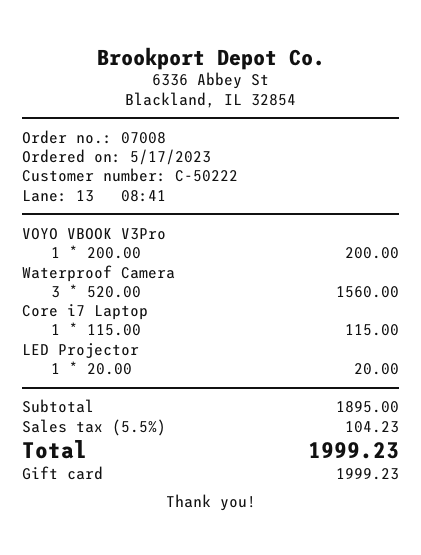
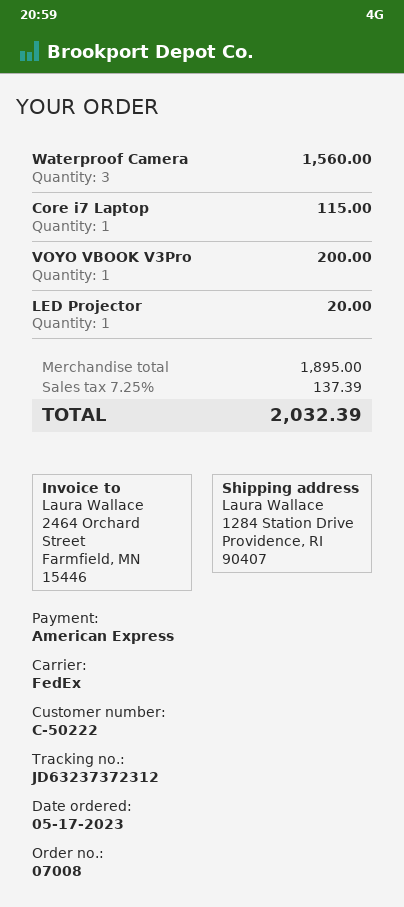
payment method: gift card -> American Express
tax: 5.5% = 104.23 -> 7.25% = 137.39
total: 1999.23 -> 2032.39

